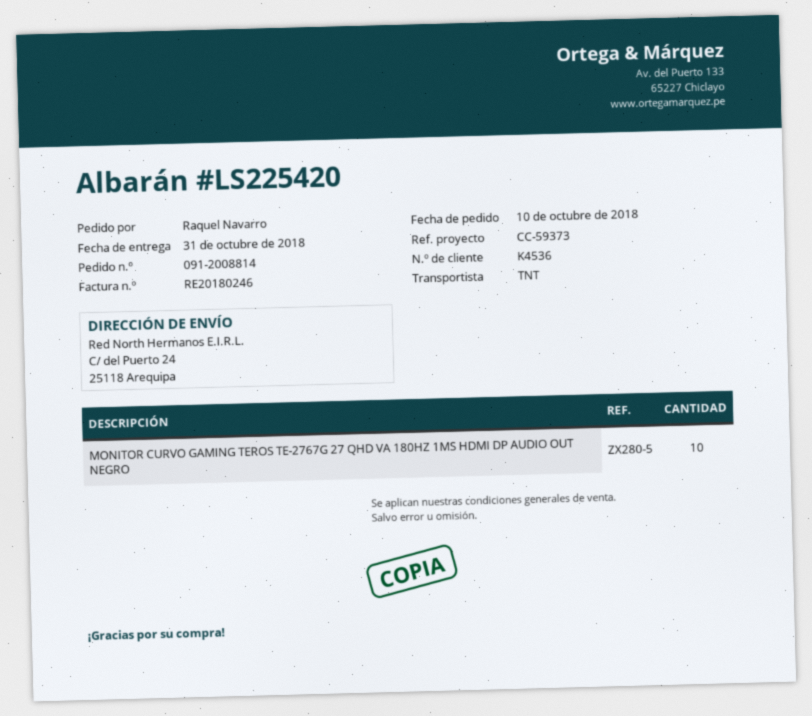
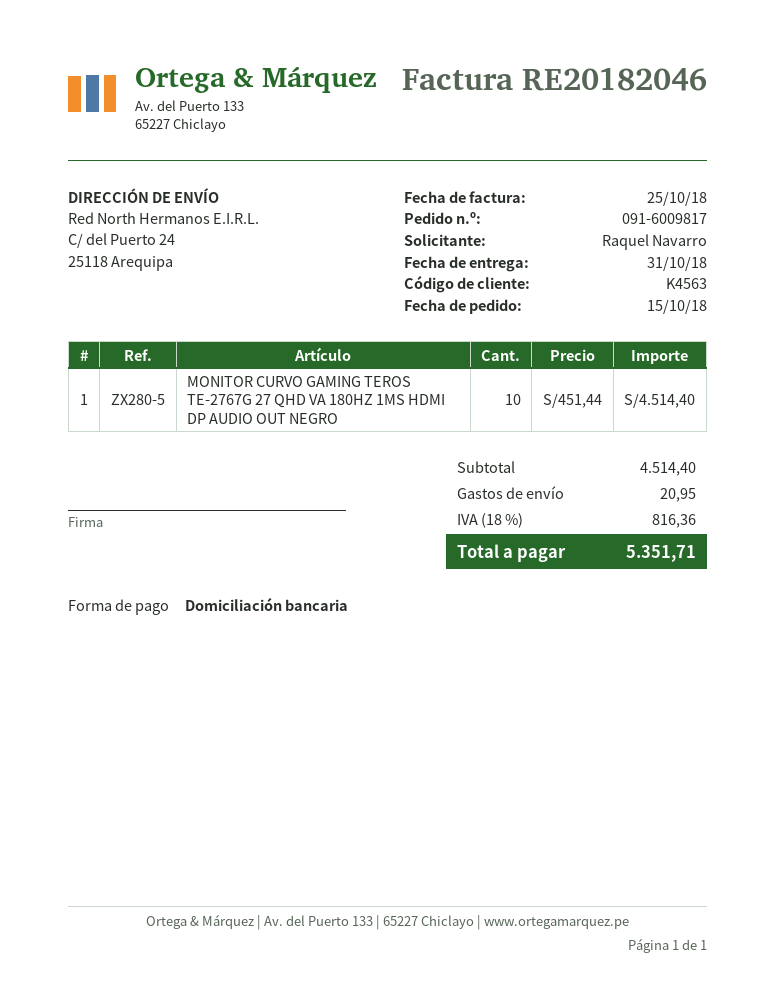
order number: 091-2008814 -> 091-6009817
order date: 2018-10-10 -> 2018-10-15
invoice number: RE20180246 -> RE20182046
customer number: K4536 -> K4563

